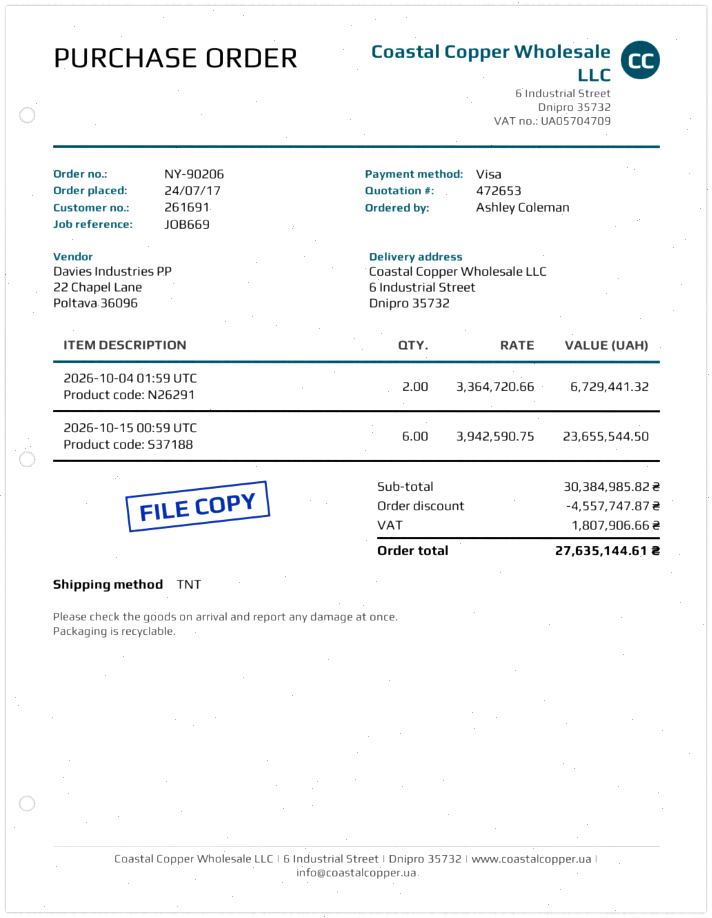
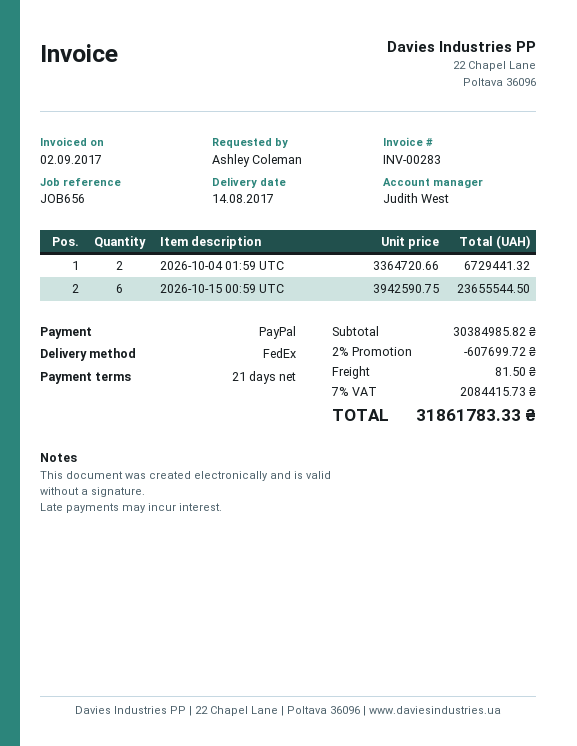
reference: JOB669 -> JOB656
payment method: Visa -> PayPal
shipping method: TNT -> FedEx
discount: 4557747.87 -> 607699.72
shipping: none -> 81.50
tax: 1807906.66 -> 2084415.73
total: 27635144.61 -> 31861783.33

